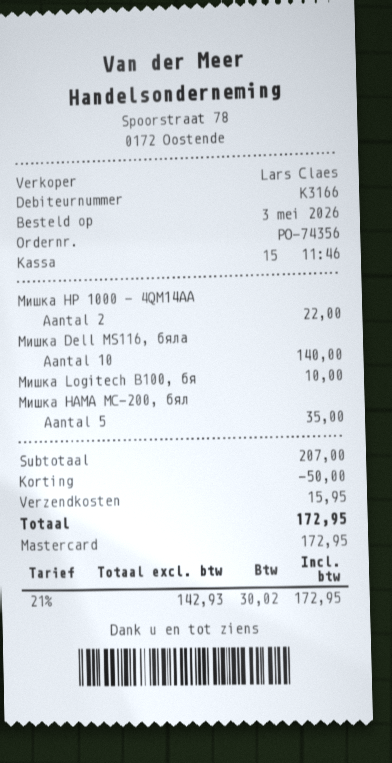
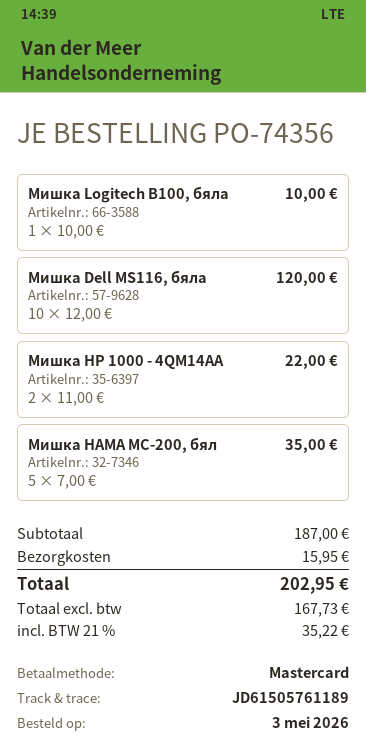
Мишка Dell MS116, бяла: 10 for 140.00 -> 10 for 120.00
subtotal: 207.00 -> 187.00
discount: 50.00 -> none
net: 142.93 -> 167.73
tax: 21% = 30.02 -> 21% = 35.22
total: 172.95 -> 202.95

